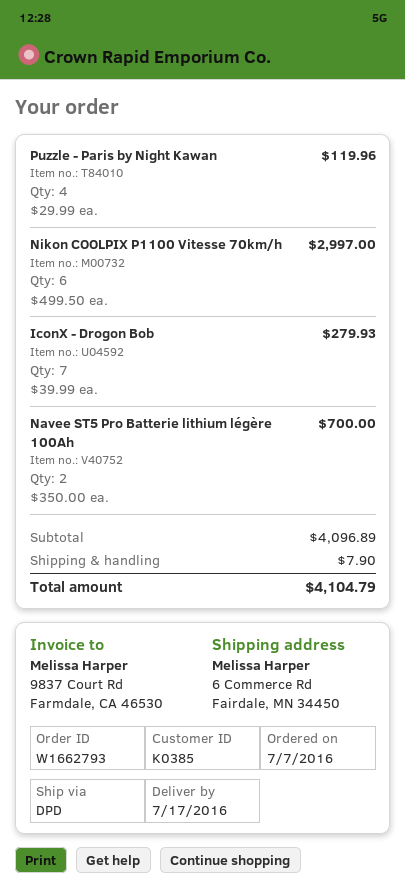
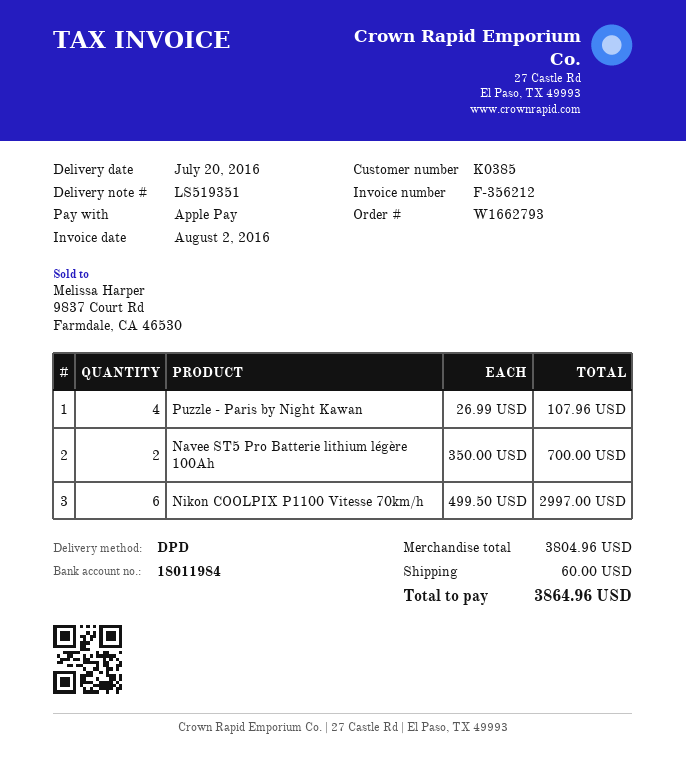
delivery date: 2016-07-17 -> 2016-07-20
Puzzle - Paris by Night Kawan: 4 x 29.99 = 119.96 -> 4 x 26.99 = 107.96
IconX - Drogon Bob: 7 x 39.99 = 279.93 -> none
subtotal: 4096.89 -> 3804.96
shipping: 7.90 -> 60.00
total: 4104.79 -> 3864.96

